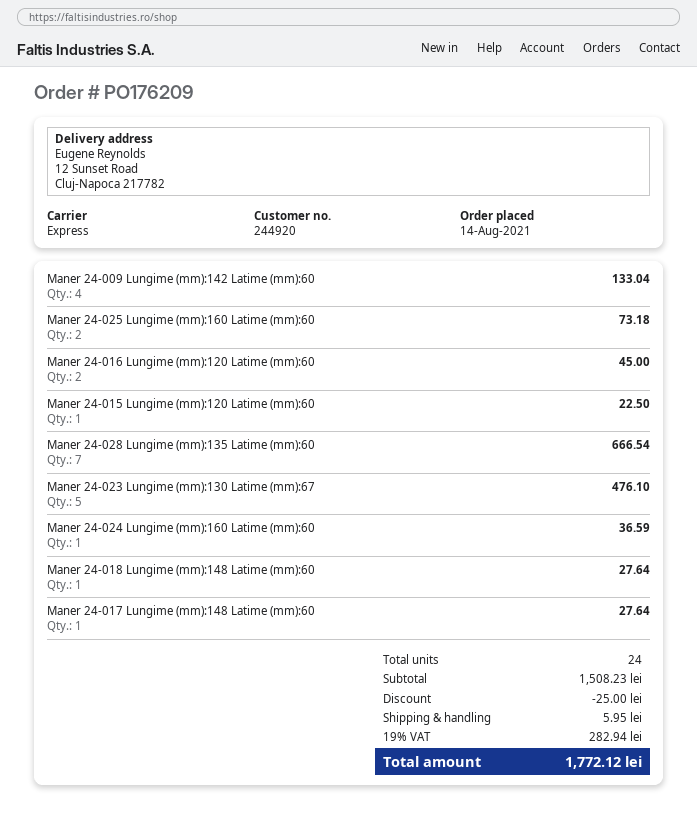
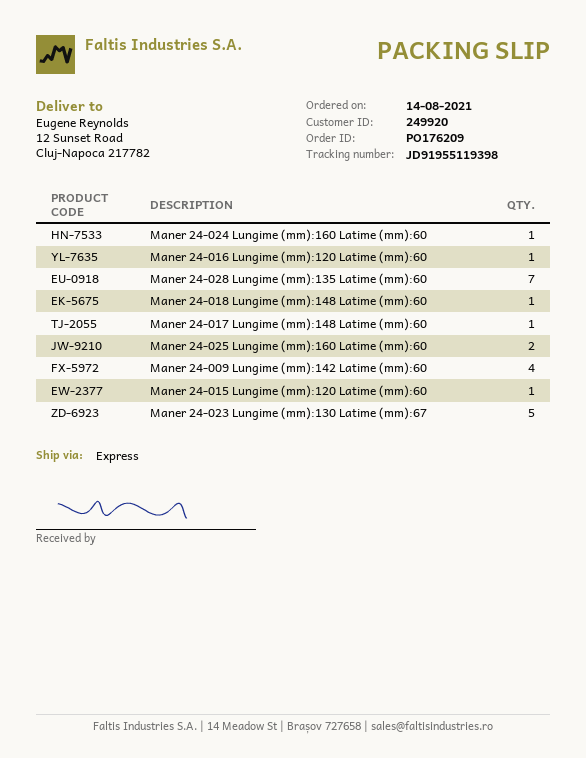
customer number: 244920 -> 249920
Maner 24‑016 Lungime (mm):120 Latime (mm):60: 2 -> 1

